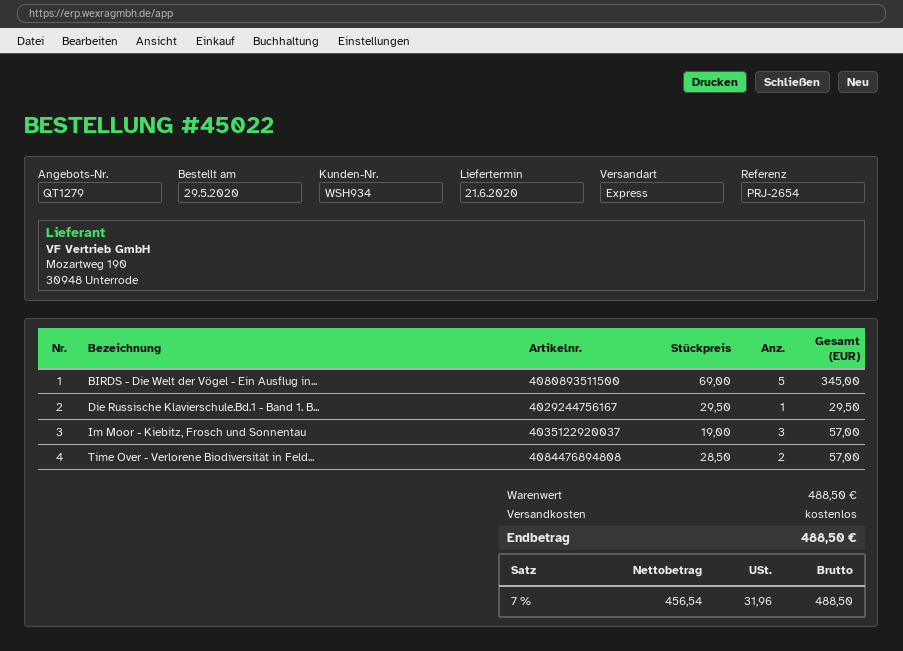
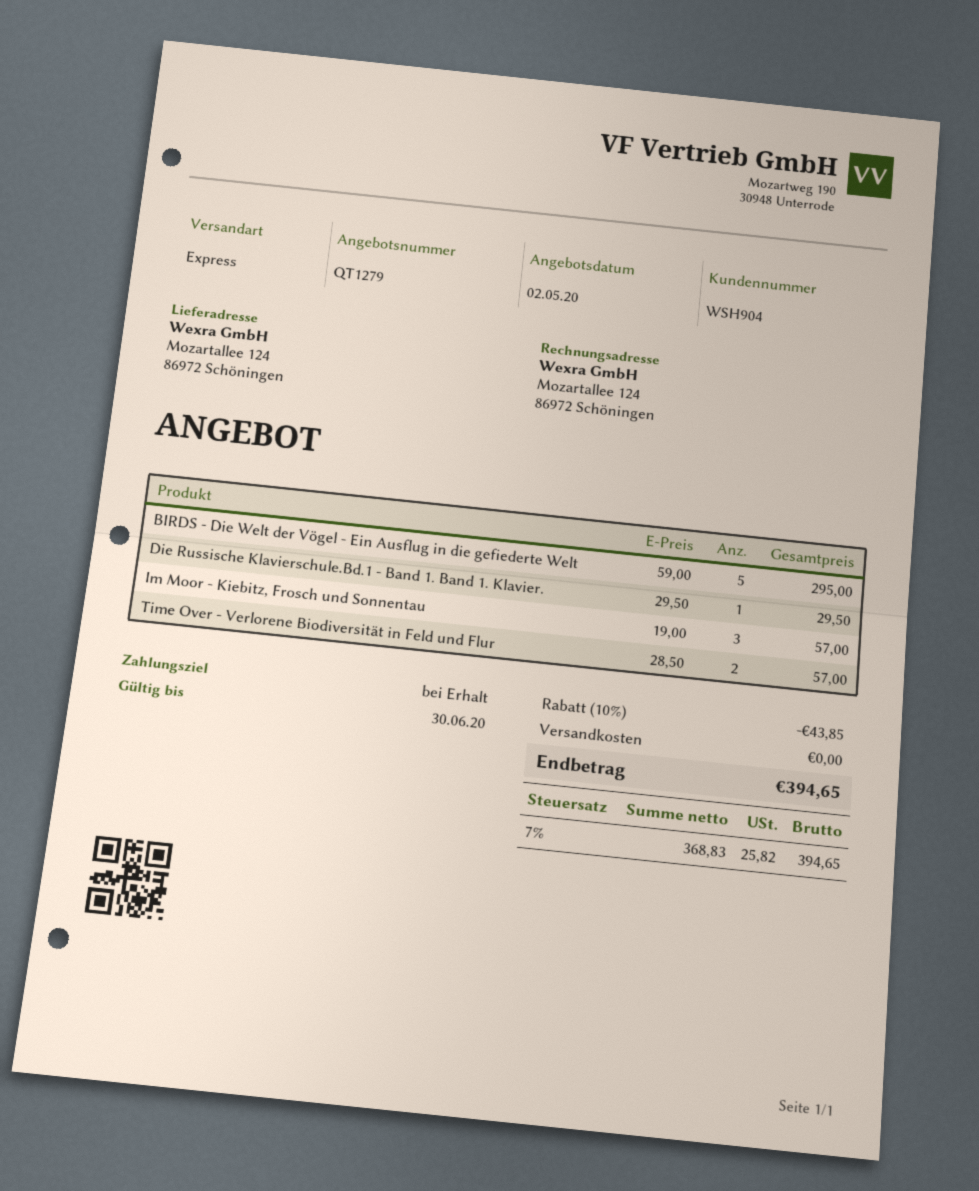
customer number: WSH934 -> WSH904
BIRDS - Die Welt der Vögel - Ein Ausflug in...: 5 x 69.00 = 345.00 -> 5 x 59.00 = 295.00
discount: none -> 10% = 43.85
net: 456.54 -> 368.83
tax: 7% = 31.96 -> 7% = 25.82
total: 488.50 -> 394.65

